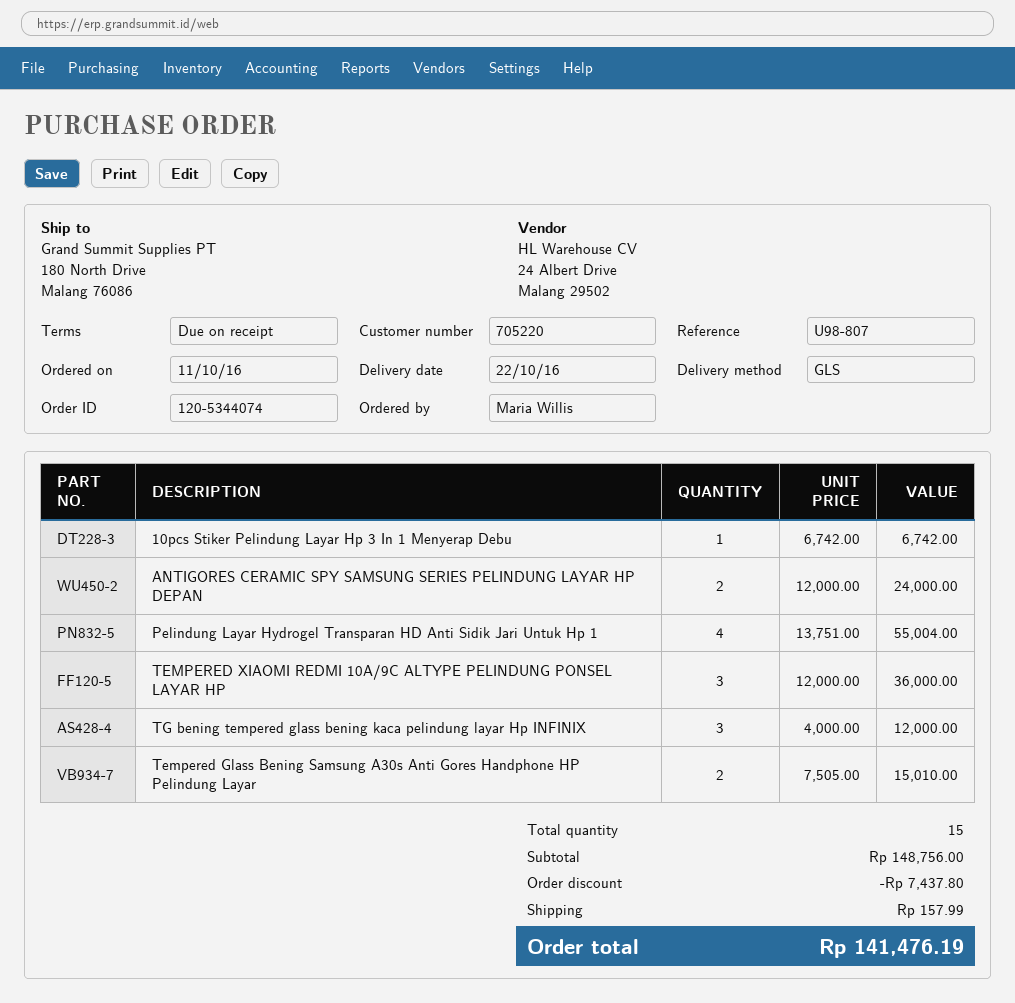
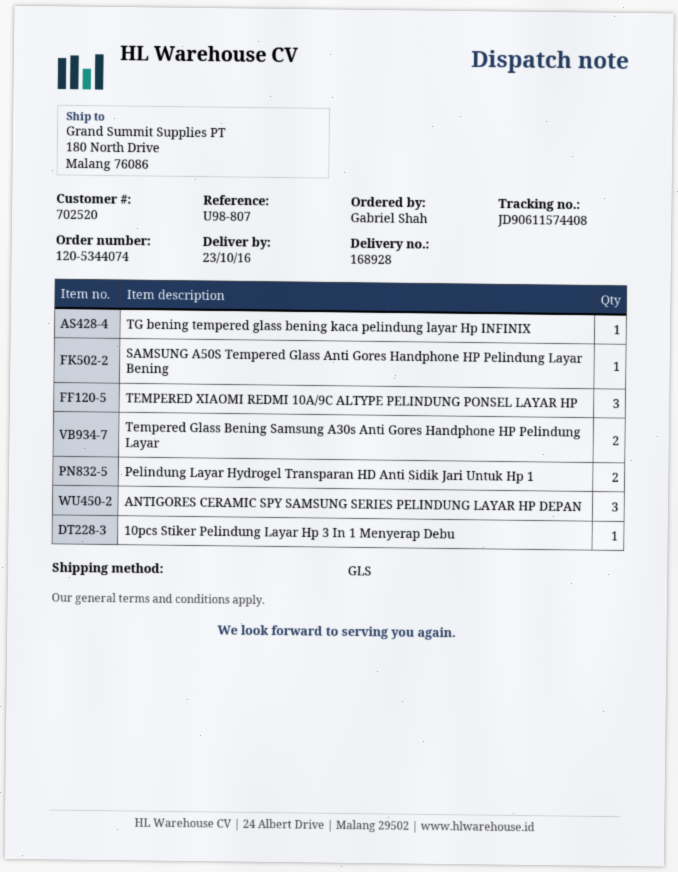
delivery date: 2016-10-22 -> 2016-10-23
customer number: 705220 -> 702520
ordered by: Maria Willis -> Gabriel Shah
ANTIGORES CERAMIC SPY SAMSUNG SERIES PELINDUNG LAYAR HP DEPAN: 2 -> 3
Pelindung Layar Hydrogel Transparan HD Anti Sidik Jari Untuk Hp 1: 4 -> 2
TG bening tempered glass bening kaca pelindung layar Hp INFINIX: 3 -> 1
SAMSUNG A50S Tempered Glass Anti Gores Handphone HP Pelindung Layar Bening: none -> 1

